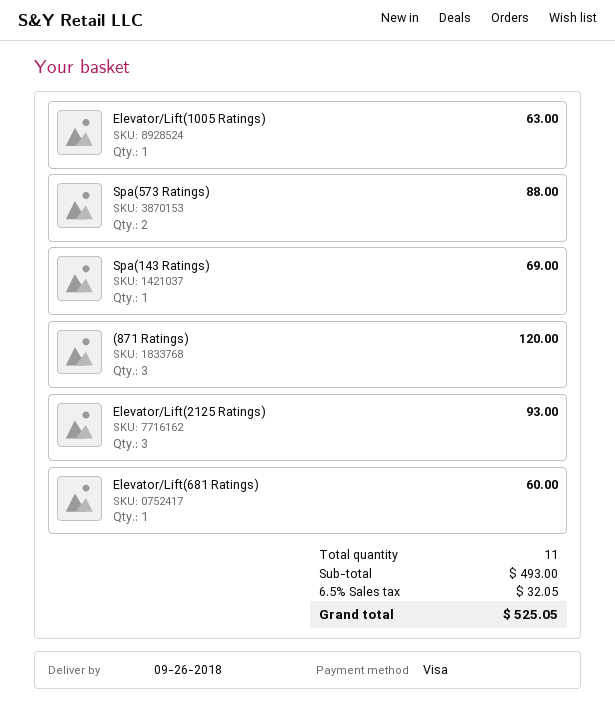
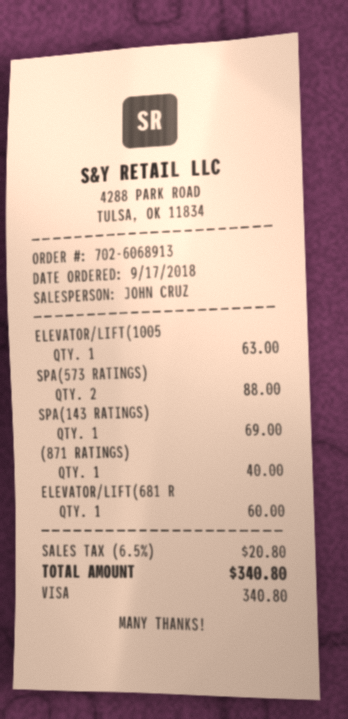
(871 Ratings): 3 for 120.00 -> 1 for 40.00
Elevator/Lift(2125 Ratings): 3 for 93.00 -> none
tax: 6.5% = 32.05 -> 6.5% = 20.80
total: 525.05 -> 340.80

